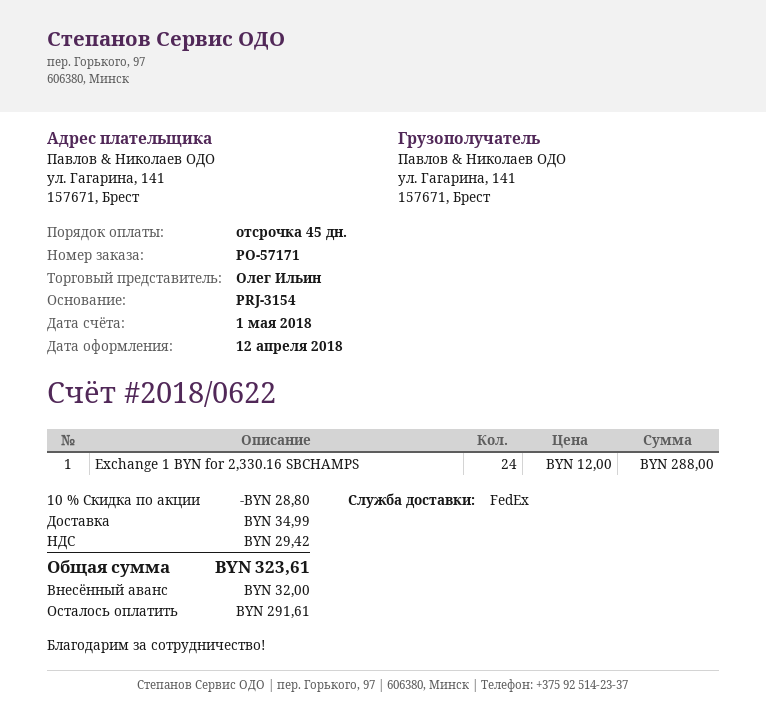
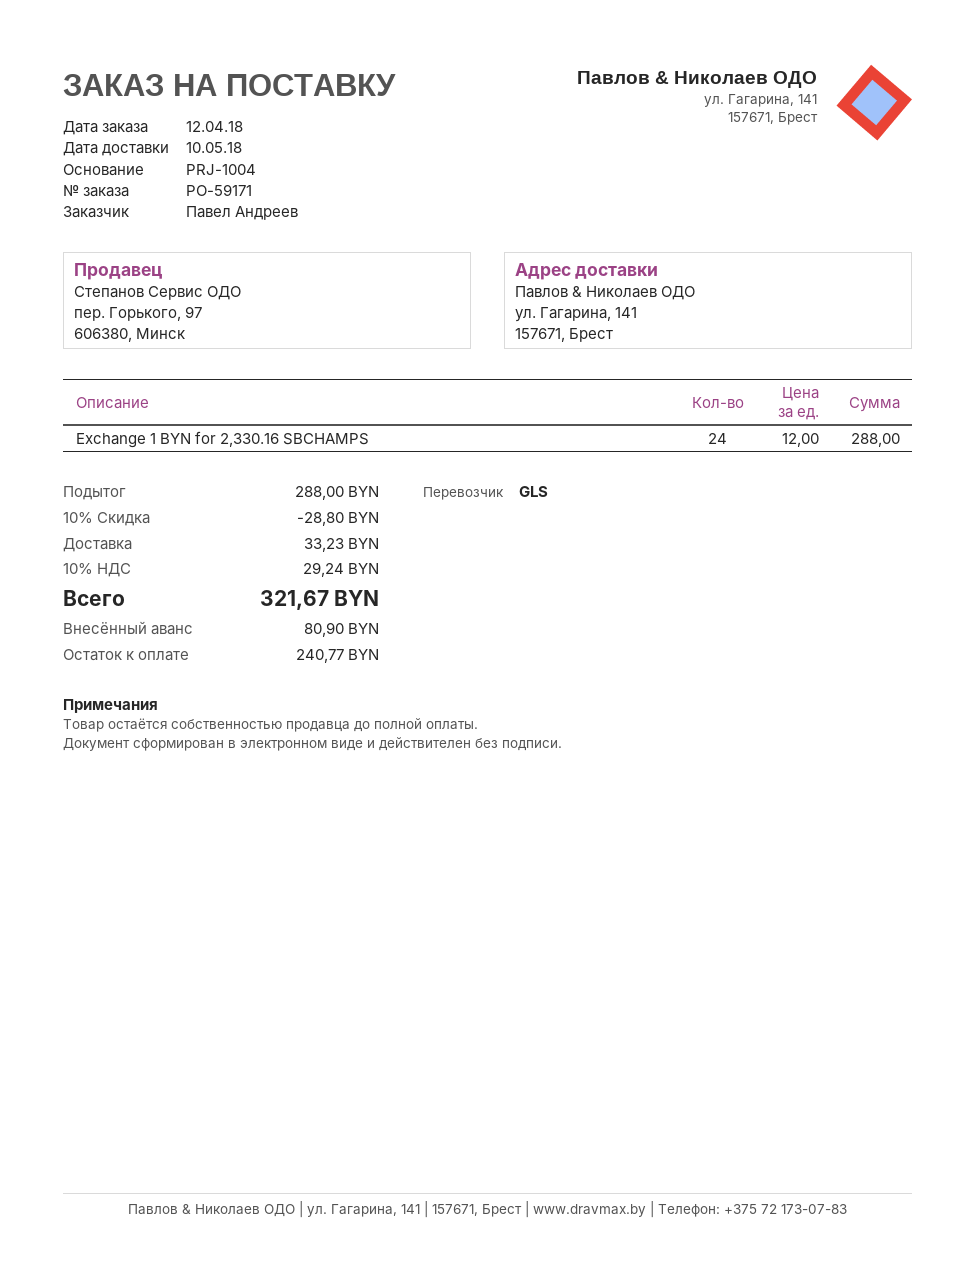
order number: PO-57171 -> PO-59171
reference: PRJ-3154 -> PRJ-1004
shipping method: FedEx -> GLS
shipping: 34.99 -> 33.23
tax: 29.42 -> 29.24
total: 323.61 -> 321.67
deposit: 32.00 -> 80.90
balance: 291.61 -> 240.77

